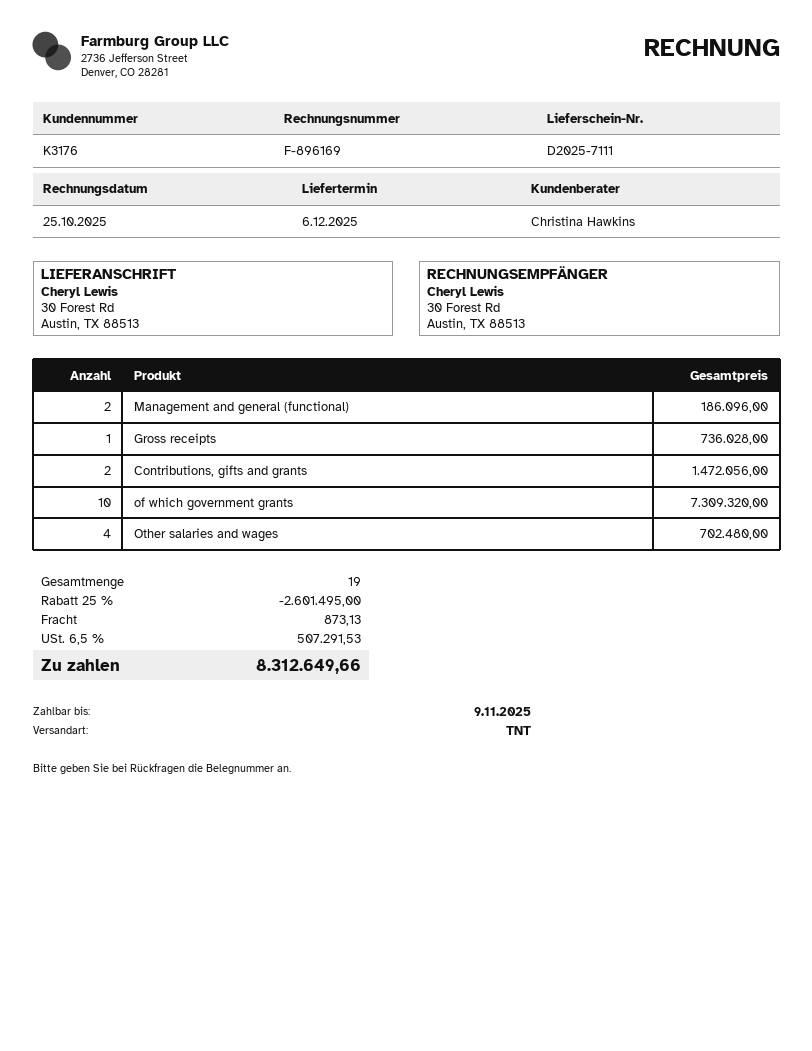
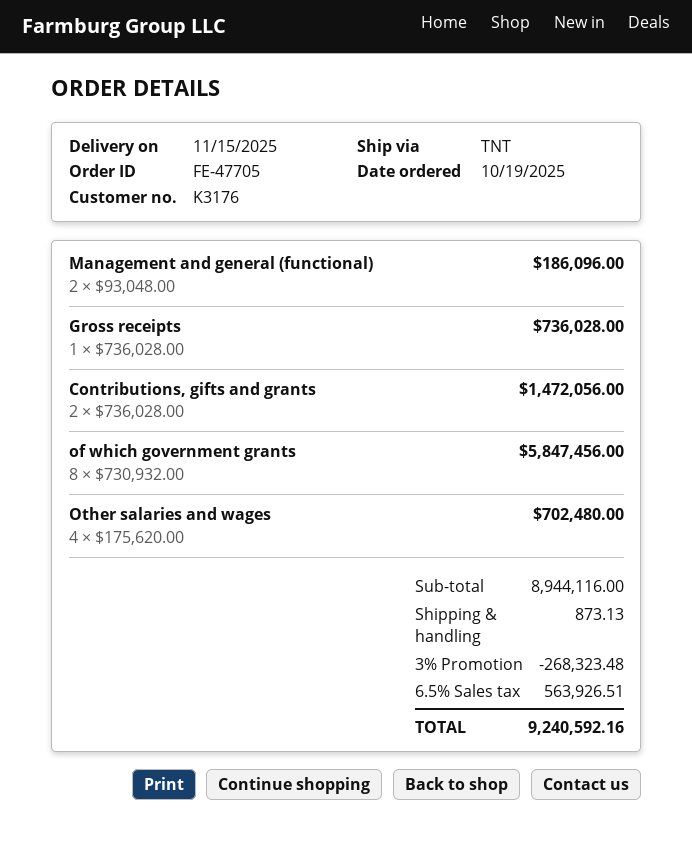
delivery date: 2025-12-06 -> 2025-11-15
of which government grants: 10 for 7309320.00 -> 8 for 5847456.00
discount: 25% = 2601495.00 -> 3% = 268323.48
tax: 6.5% = 507291.53 -> 6.5% = 563926.51
total: 8312649.66 -> 9240592.16

